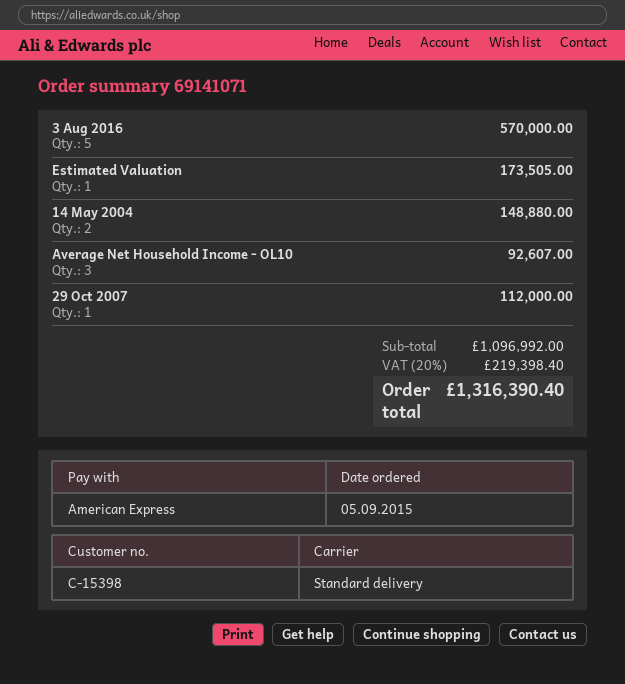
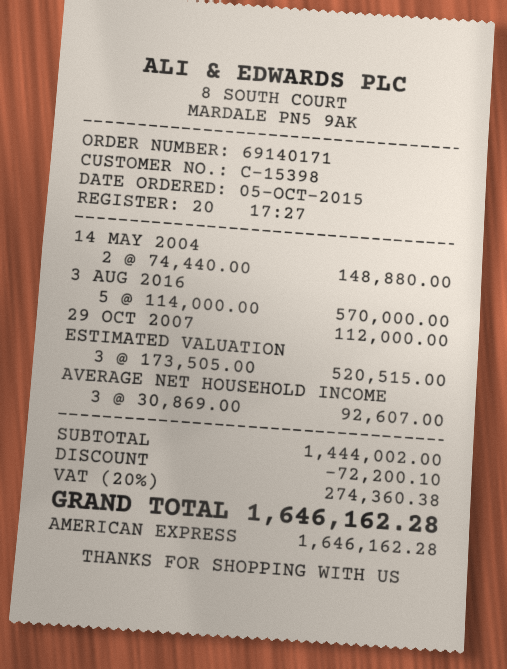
order number: 69141071 -> 69140171
order date: 2015-09-05 -> 2015-10-05
Estimated Valuation: 1 for 173505.00 -> 3 for 520515.00
subtotal: 1096992.00 -> 1444002.00
discount: none -> 72200.10
tax: 20% = 219398.40 -> 20% = 274360.38
total: 1316390.40 -> 1646162.28

